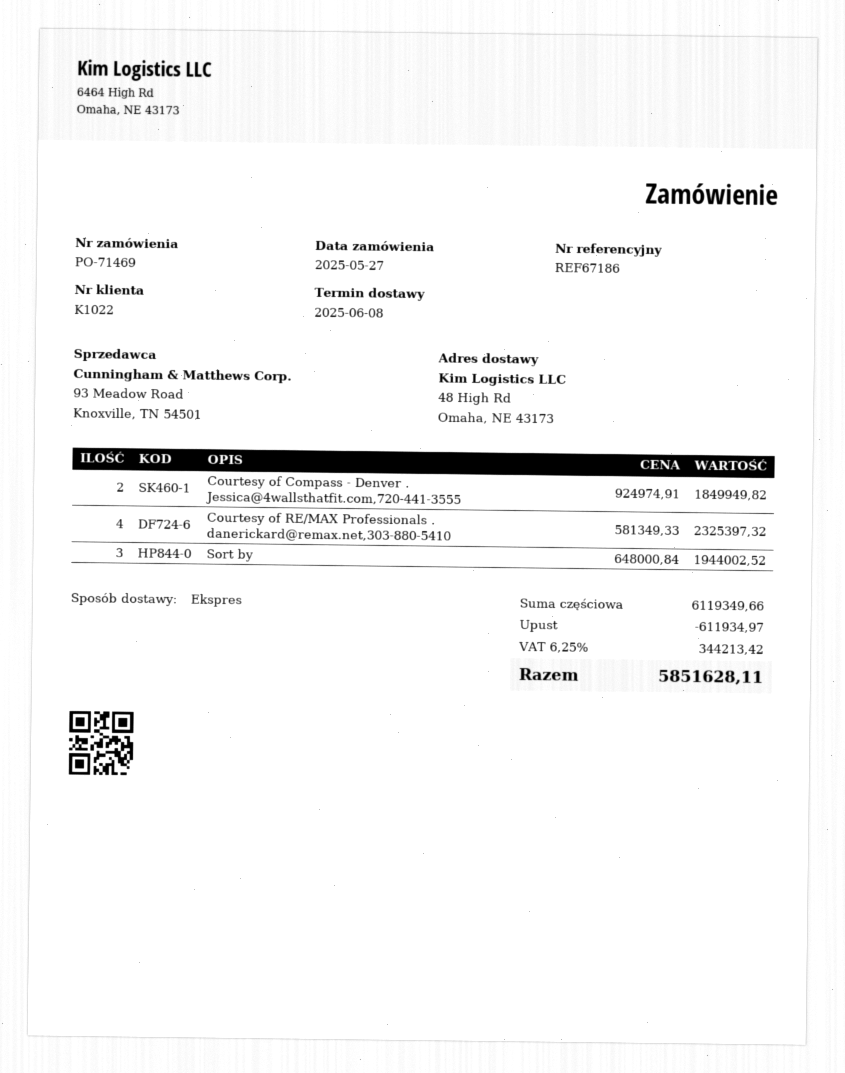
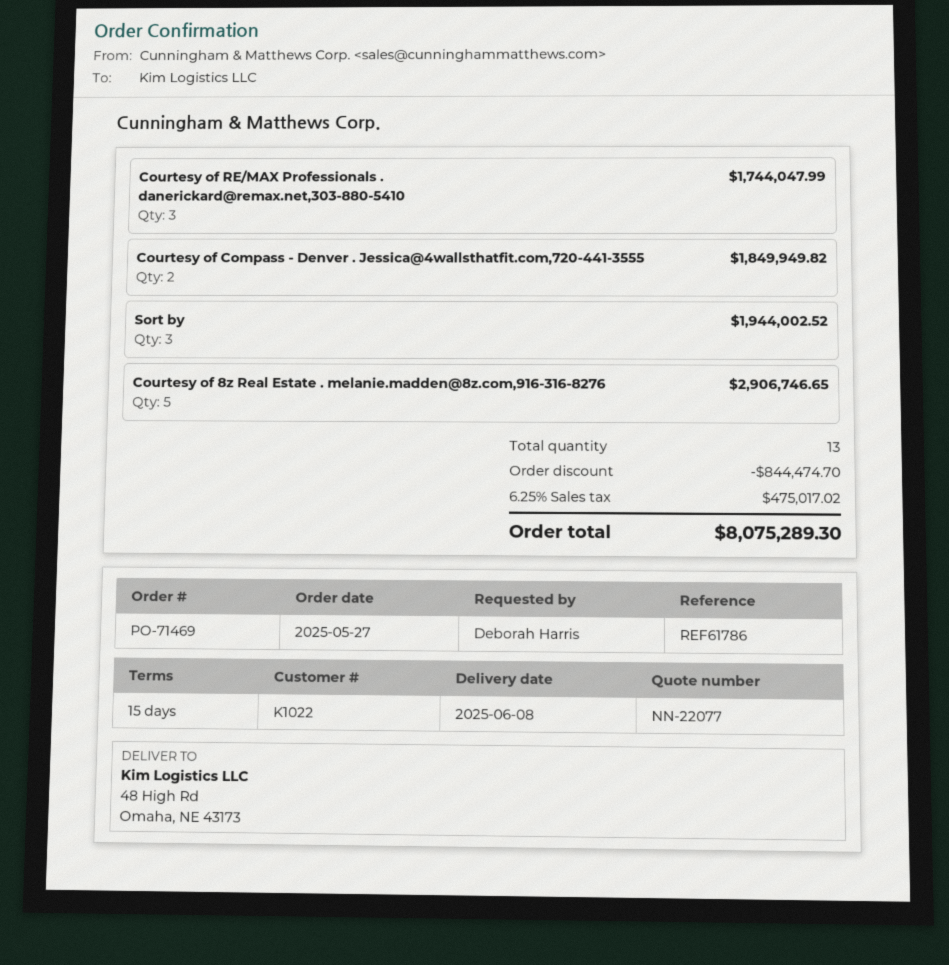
reference: REF67186 -> REF61786
Courtesy of RE/MAX Professionals . danerickard@remax.net,303-880-5410: 4 for 2325397.32 -> 3 for 1744047.99
Courtesy of 8z Real Estate . melanie.madden@8z.com,916-316-8276: none -> 5 for 2906746.65
discount: 611934.97 -> 844474.70
tax: 6.25% = 344213.42 -> 6.25% = 475017.02
total: 5851628.11 -> 8075289.30

